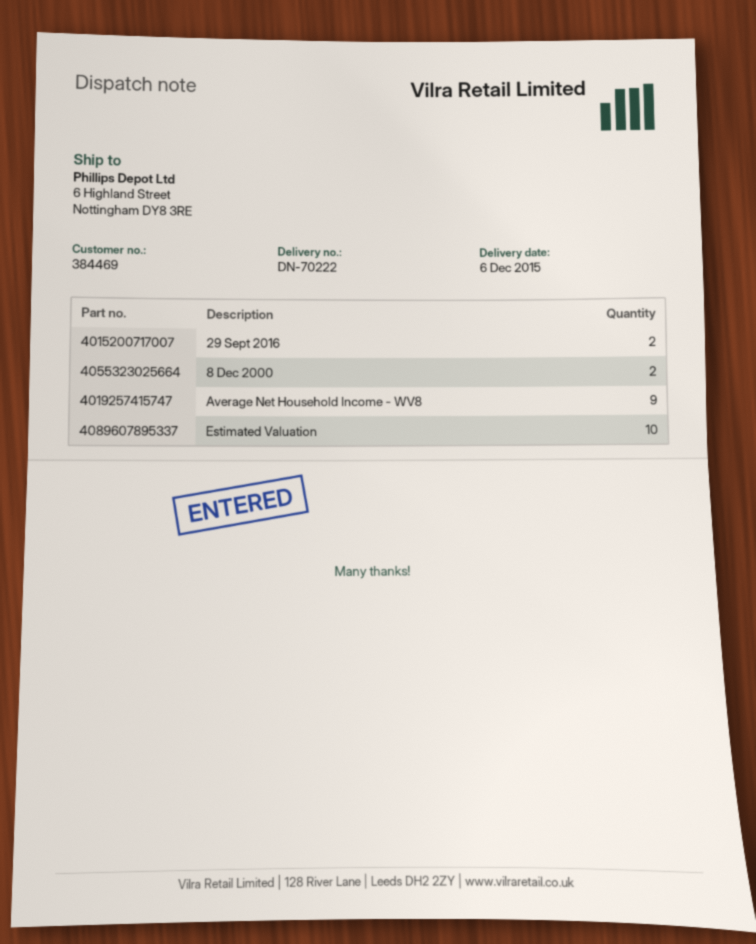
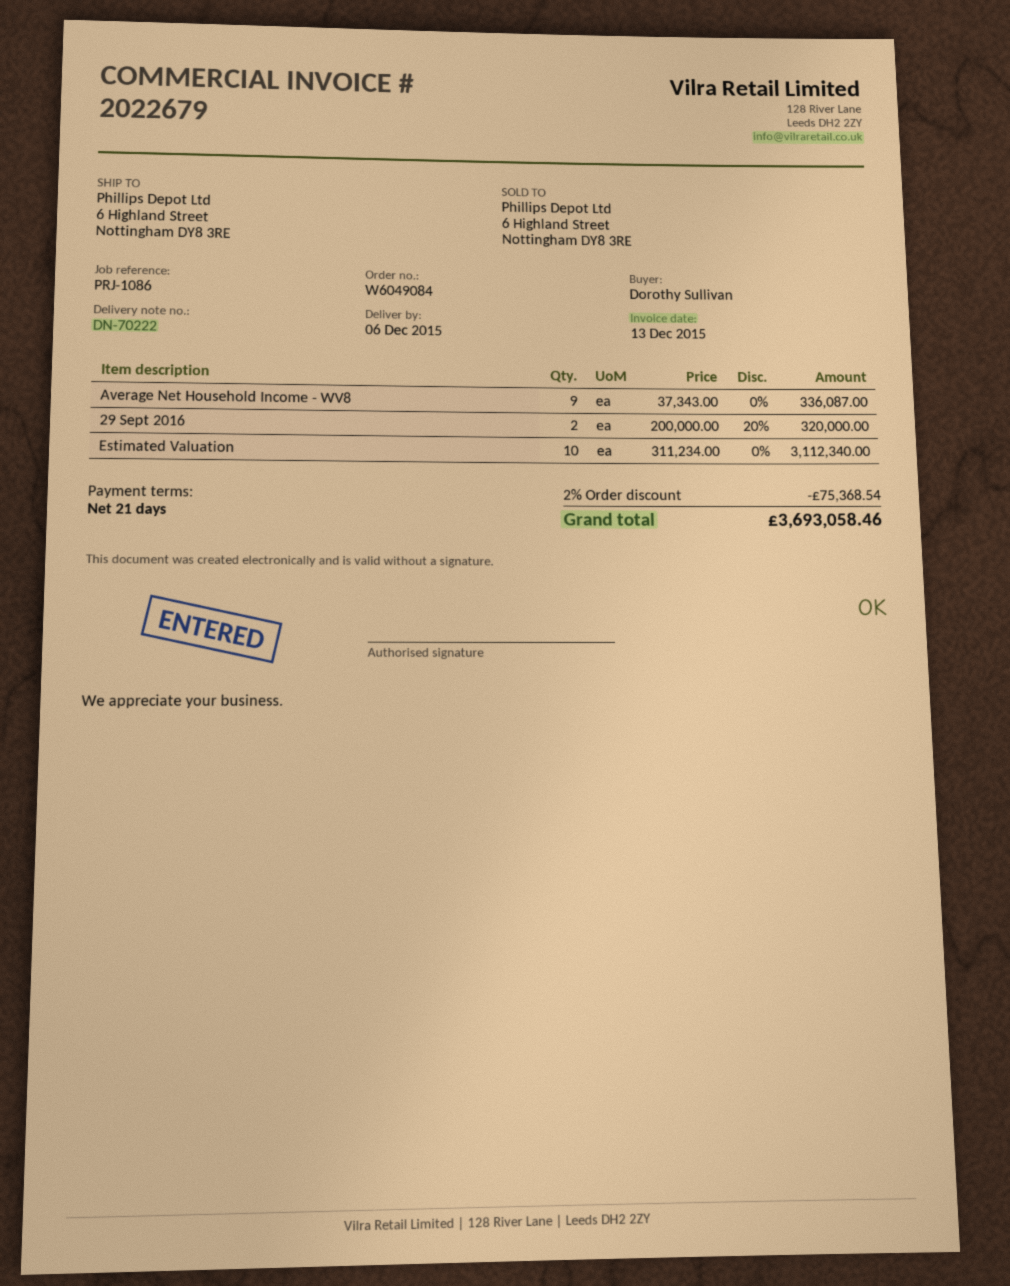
8 Dec 2000: 2 -> none

